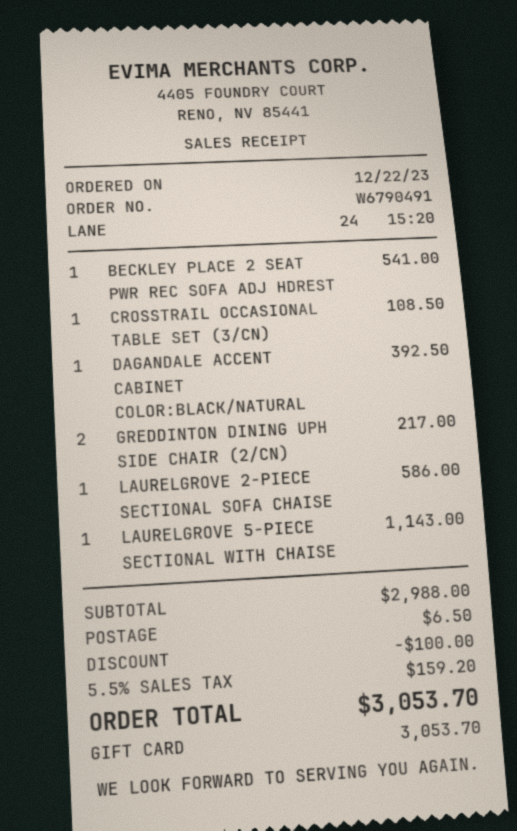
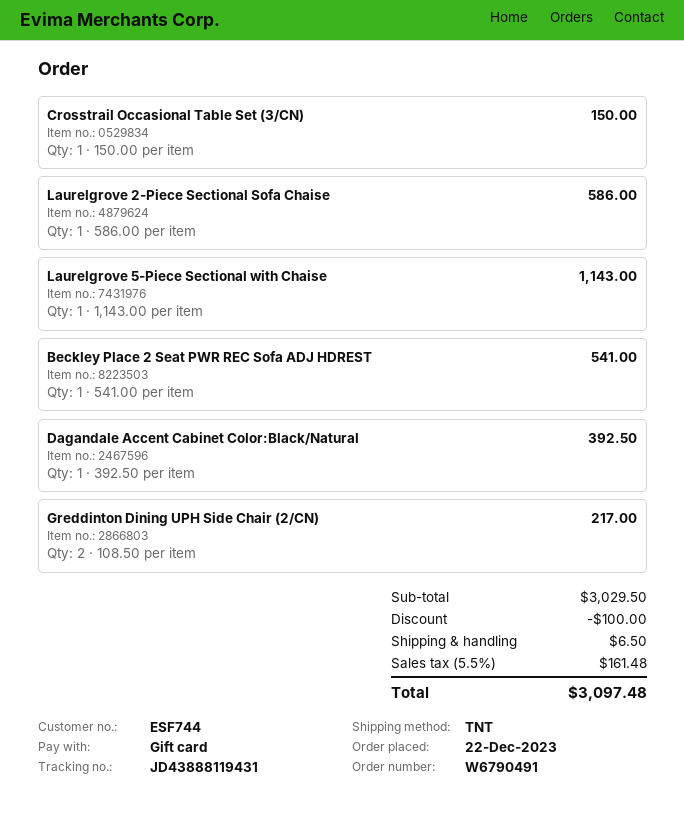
CROSSTRAIL OCCASIONAL TABLE SET (3/CN): 1 for 108.50 -> 1 for 150.00
subtotal: 2988.00 -> 3029.50
tax: 5.5% = 159.20 -> 5.5% = 161.48
total: 3053.70 -> 3097.48

